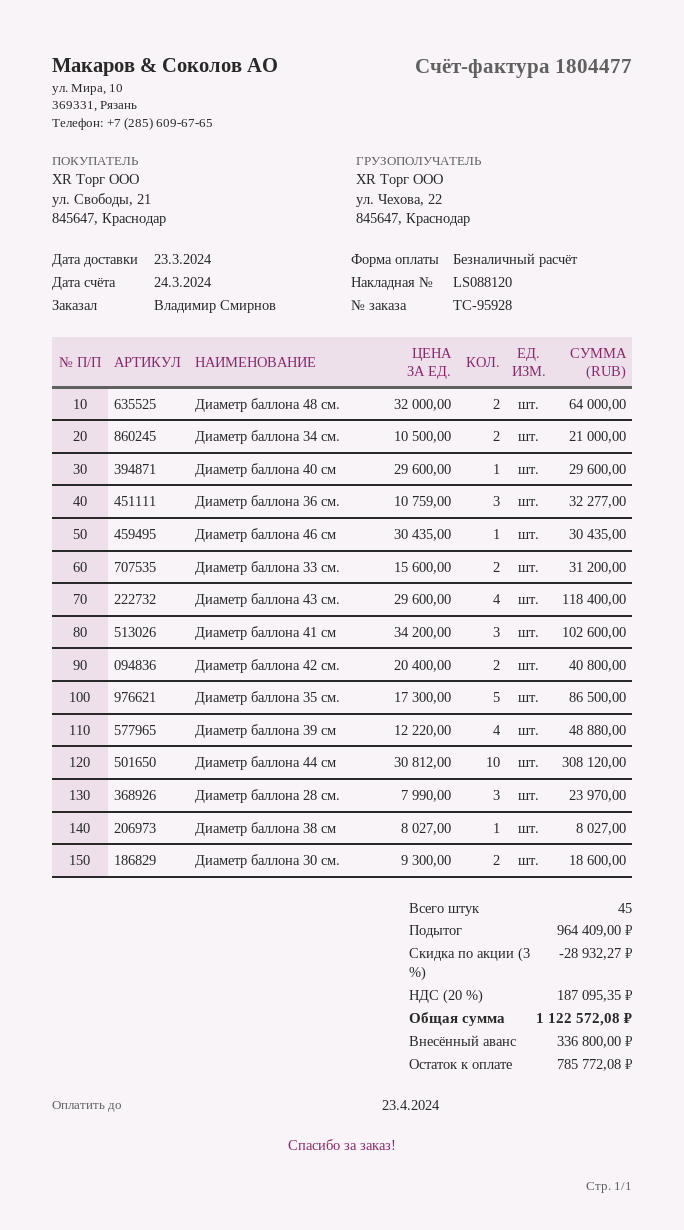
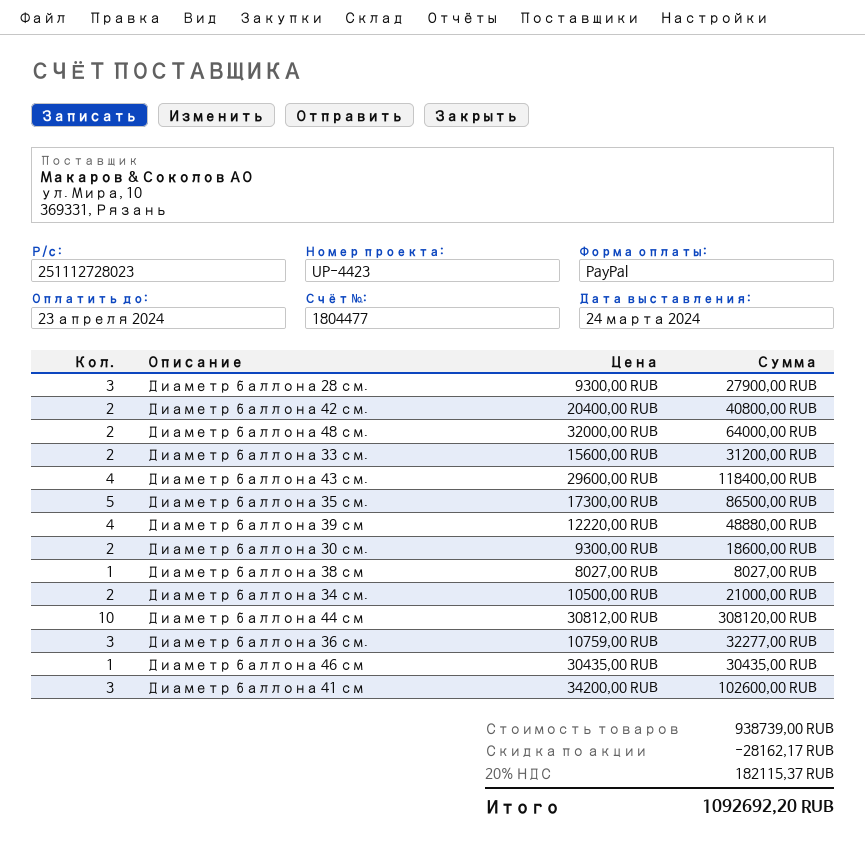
payment method: bank transfer -> PayPal
Диаметр баллона 40 см: 1 x 29600.00 = 29600.00 -> none
Диаметр баллона 28 см.: 3 x 7990.00 = 23970.00 -> 3 x 9300.00 = 27900.00
subtotal: 964409.00 -> 938739.00
discount: 28932.27 -> 28162.17
tax: 20% = 187095.35 -> 20% = 182115.37
total: 1122572.08 -> 1092692.20

